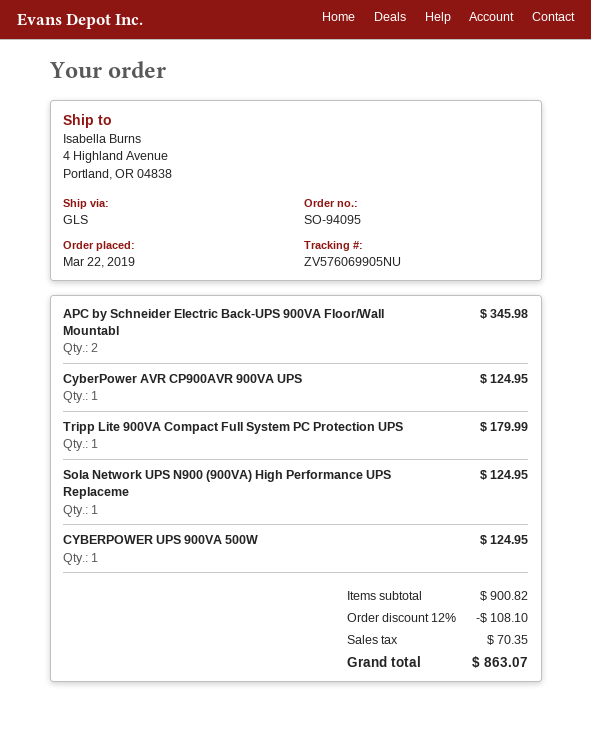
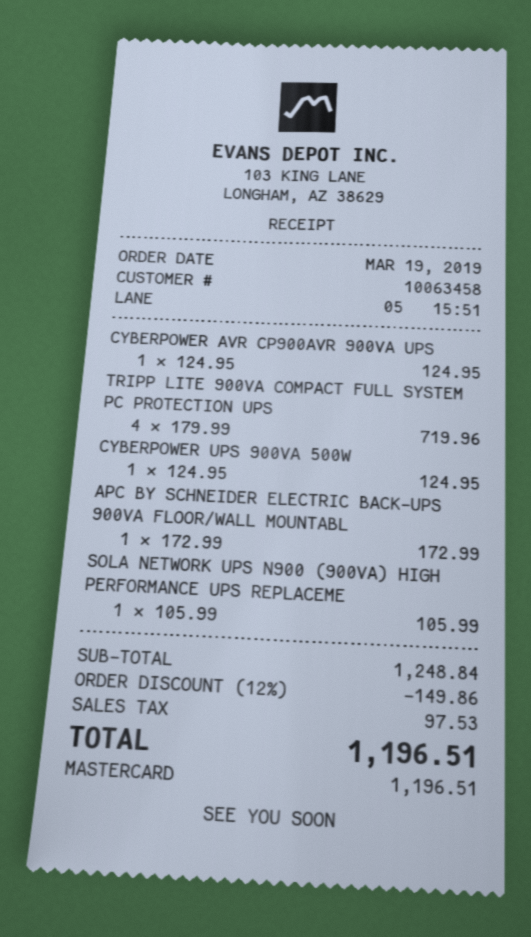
order date: 2019-03-22 -> 2019-03-19
APC by Schneider Electric Back-UPS 900VA Floor/Wall Mountabl: 2 for 345.98 -> 1 for 172.99
Tripp Lite 900VA Compact Full System PC Protection UPS: 1 for 179.99 -> 4 for 719.96
Sola Network UPS N900 (900VA) High Performance UPS Replaceme: 1 for 124.95 -> 1 for 105.99
subtotal: 900.82 -> 1248.84
discount: 12% = 108.10 -> 12% = 149.86
tax: 70.35 -> 97.53
total: 863.07 -> 1196.51

